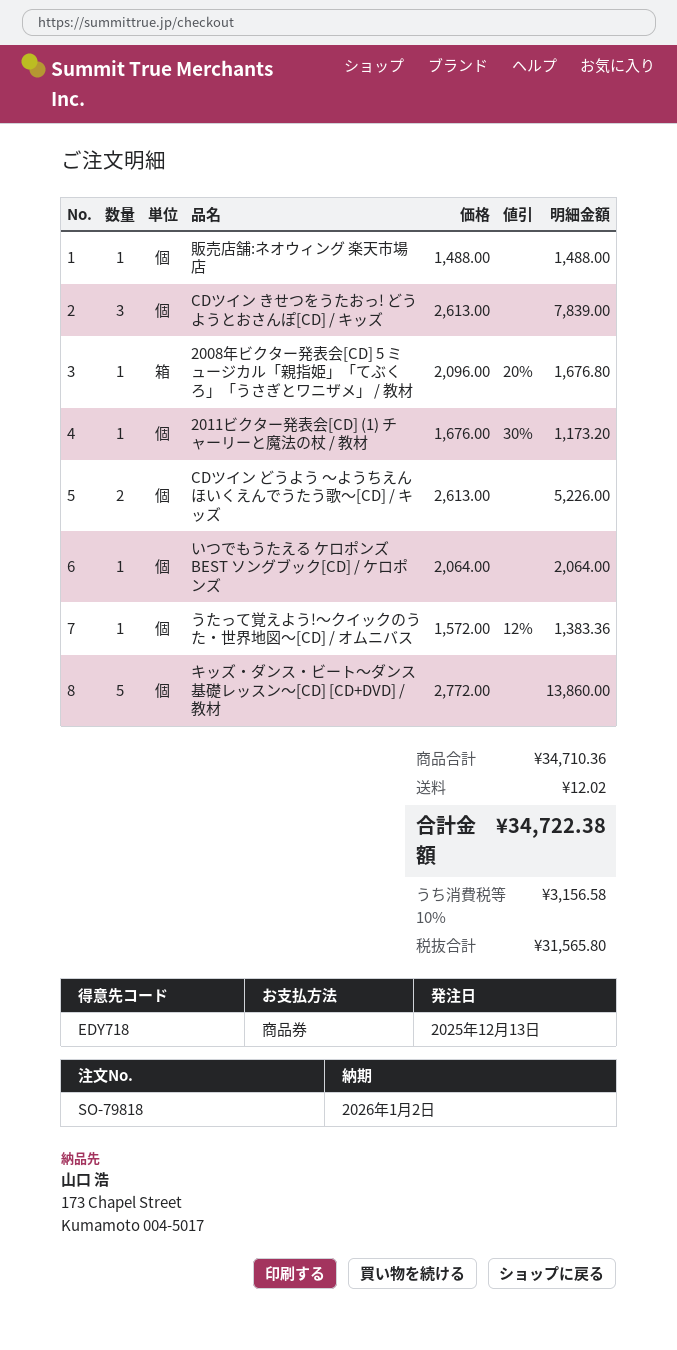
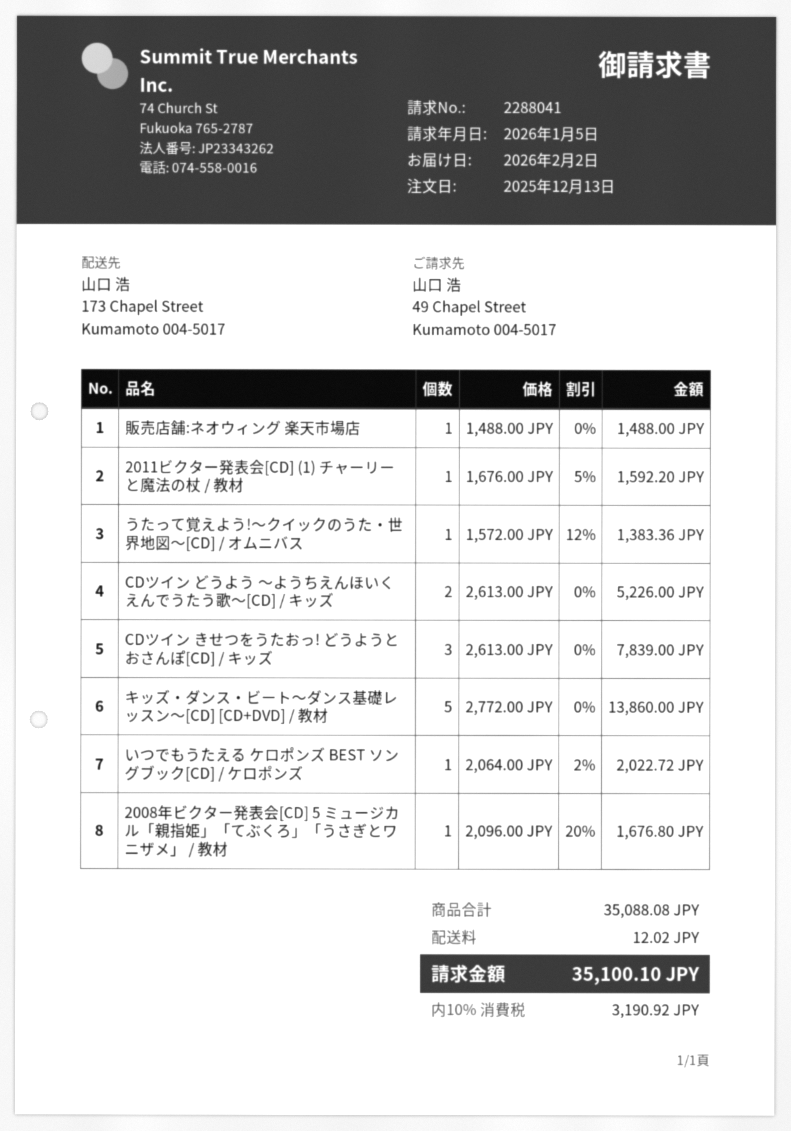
delivery date: 2026-01-02 -> 2026-02-02
2011ビクター発表会[CD] (1) チャーリーと魔法の杖 / 教材: 1 x 1676.00 - 30% = 1173.20 -> 1 x 1676.00 - 5% = 1592.20
いつでもうたえる ケロポンズ BEST ソングブック[CD] / ケロポンズ: 1 x 2064.00 = 2064.00 -> 1 x 2064.00 - 2% = 2022.72
subtotal: 34710.36 -> 35088.08
tax: 10% = 3156.58 -> 10% = 3190.92
total: 34722.38 -> 35100.10

